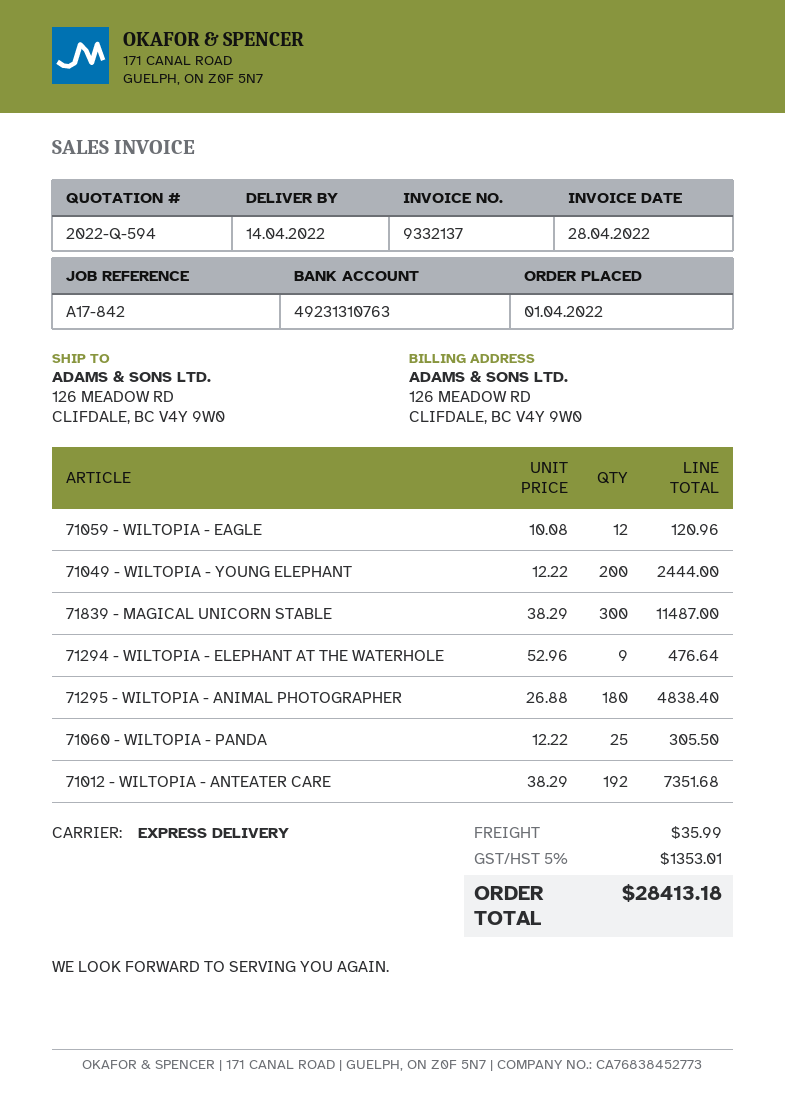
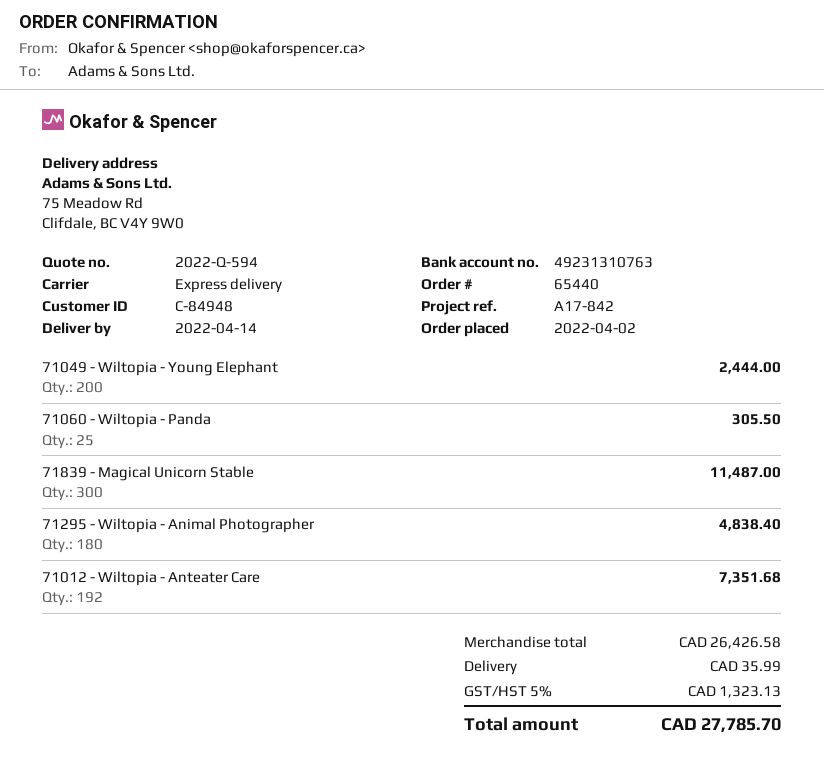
order date: 2022-04-01 -> 2022-04-02
ship to: 126 MEADOW RD, CLIFDALE, BC V4Y 9W0 -> 75 Meadow Rd, Clifdale, BC V4Y 9W0
71059 - WILTOPIA - EAGLE: 12 for 120.96 -> none
71294 - WILTOPIA - ELEPHANT AT THE WATERHOLE: 9 for 476.64 -> none
tax: 5% = 1353.01 -> 5% = 1323.13
total: 28413.18 -> 27785.70

